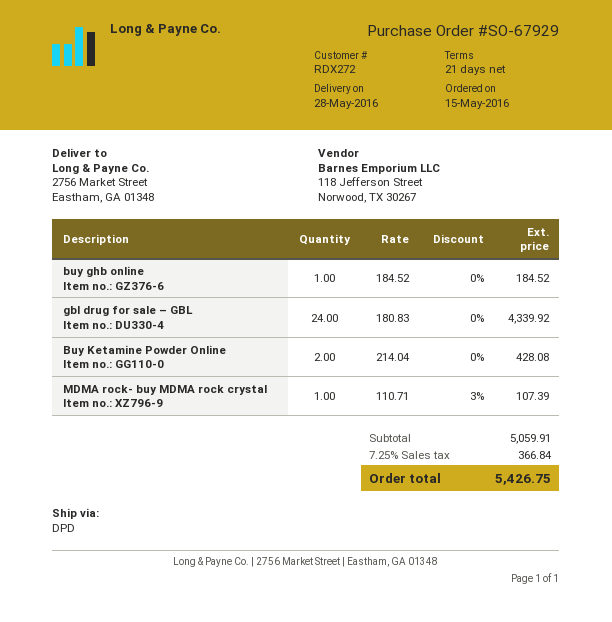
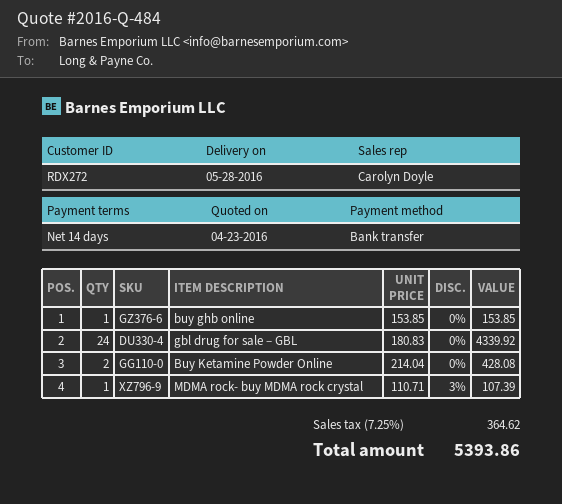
payment terms: 21 days -> 14 days
buy ghb online: 1 x 184.52 = 184.52 -> 1 x 153.85 = 153.85
tax: 7.25% = 366.84 -> 7.25% = 364.62
total: 5426.75 -> 5393.86

